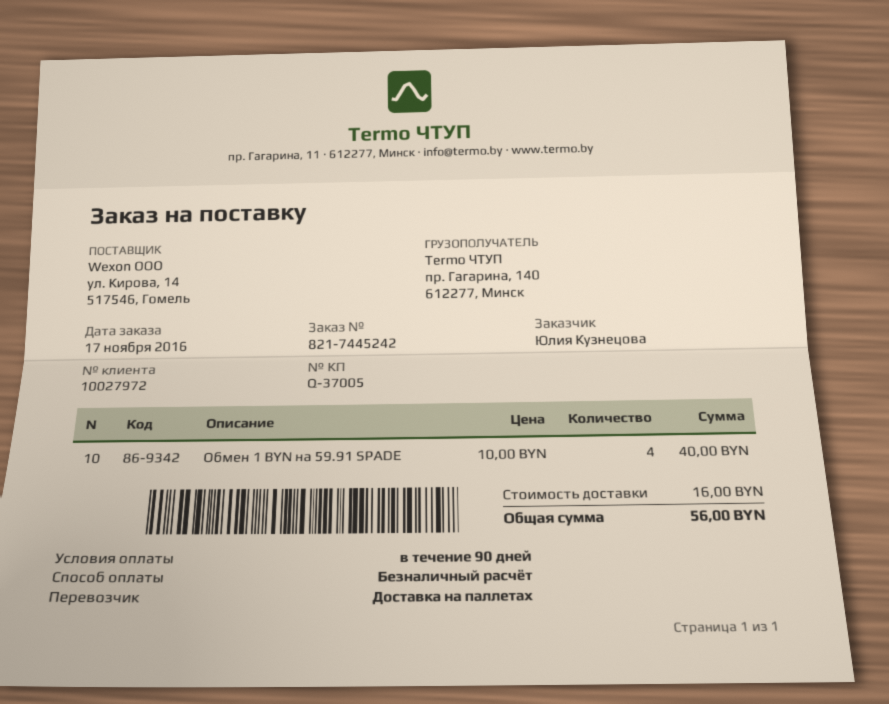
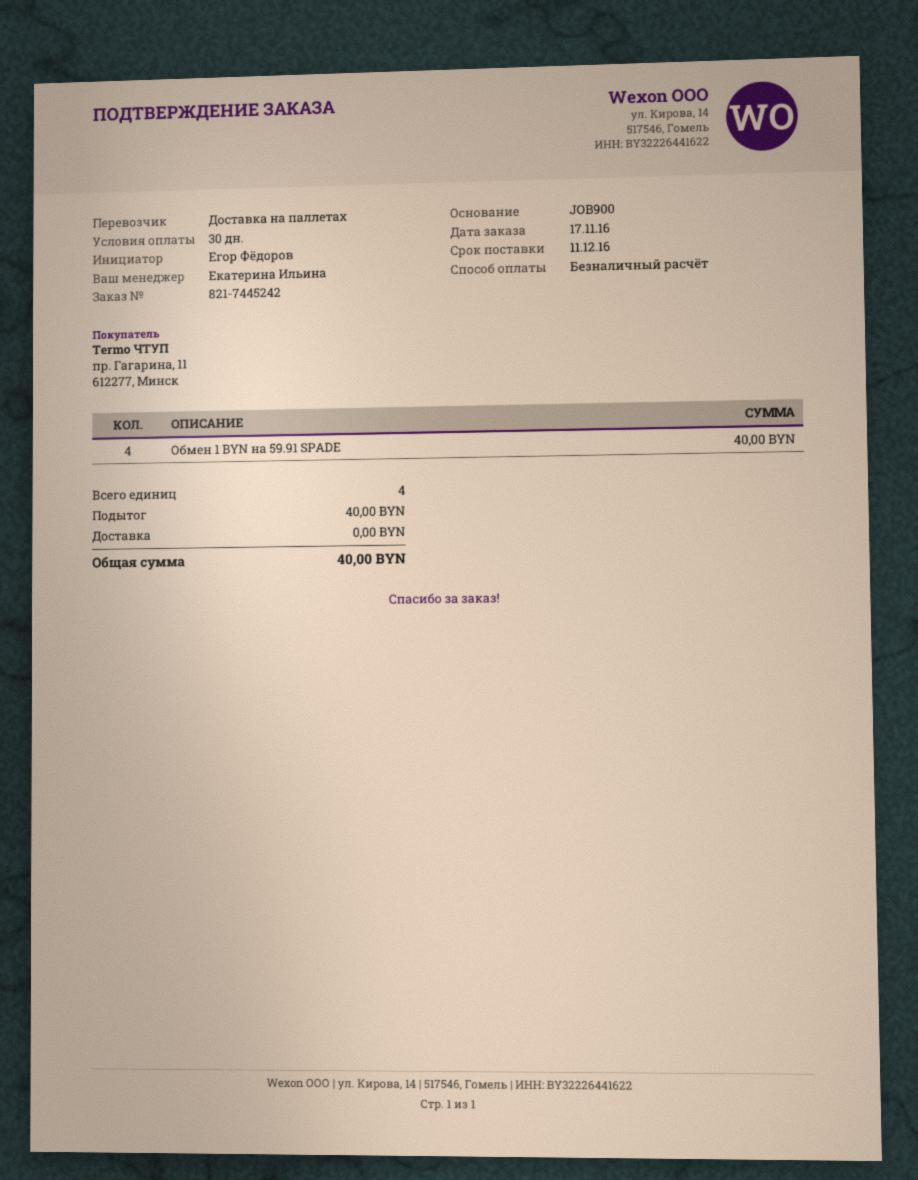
payment terms: 90 days -> 30 days
ordered by: Юлия Кузнецова -> Егор Фёдоров
shipping: 16.00 -> 0.00
total: 56.00 -> 40.00

